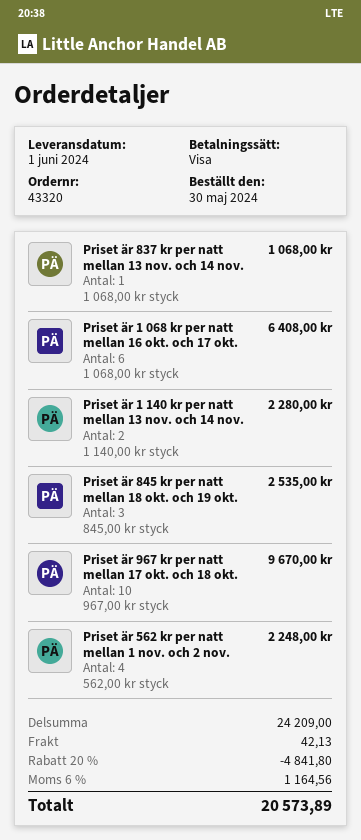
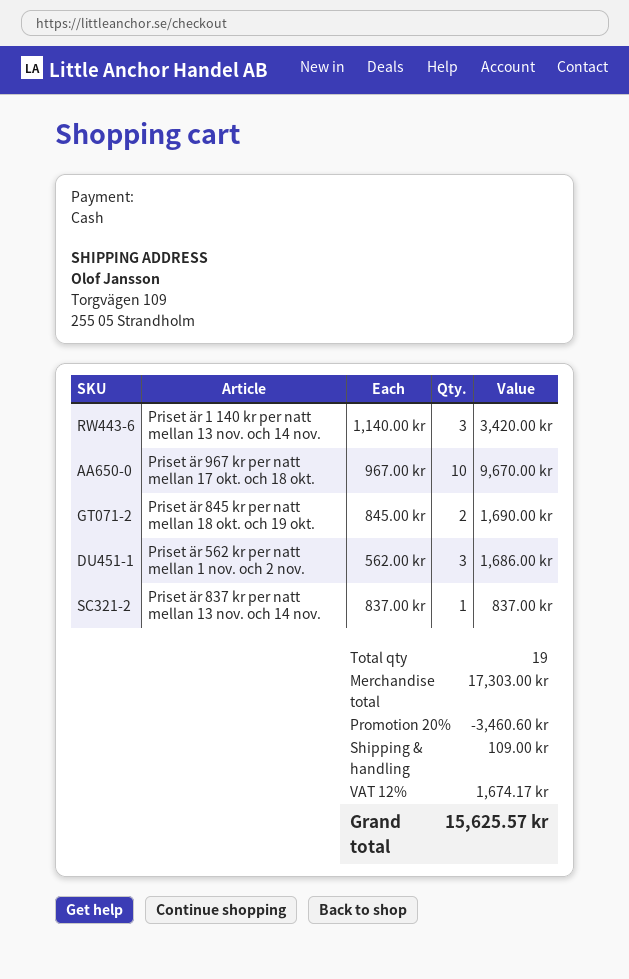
payment method: Visa -> cash
Priset är 837 kr per natt mellan 13 nov. och 14 nov.: 1 x 1068.00 = 1068.00 -> 1 x 837.00 = 837.00
Priset är 1 068 kr per natt mellan 16 okt. och 17 okt.: 6 x 1068.00 = 6408.00 -> none
Priset är 1 140 kr per natt mellan 13 nov. och 14 nov.: 2 x 1140.00 = 2280.00 -> 3 x 1140.00 = 3420.00
Priset är 845 kr per natt mellan 18 okt. och 19 okt.: 3 x 845.00 = 2535.00 -> 2 x 845.00 = 1690.00
Priset är 562 kr per natt mellan 1 nov. och 2 nov.: 4 x 562.00 = 2248.00 -> 3 x 562.00 = 1686.00
subtotal: 24209.00 -> 17303.00
discount: 20% = 4841.80 -> 20% = 3460.60
shipping: 42.13 -> 109.00
tax: 6% = 1164.56 -> 12% = 1674.17
total: 20573.89 -> 15625.57

